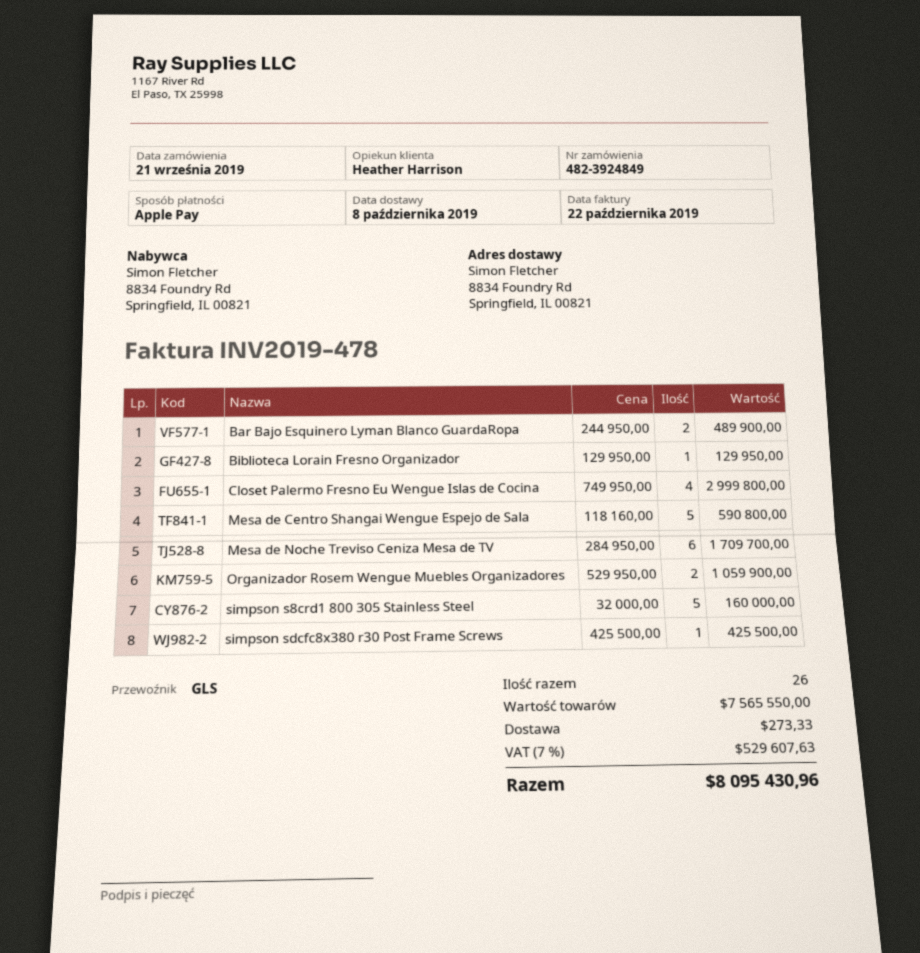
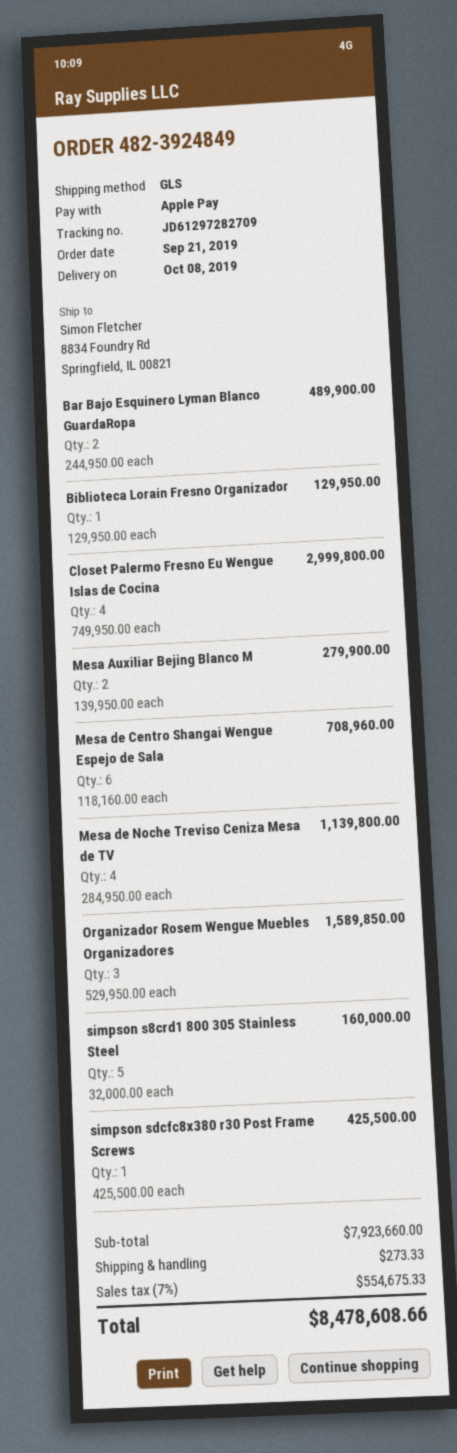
Mesa de Centro Shangai Wengue Espejo de Sala: 5 x 118160.00 = 590800.00 -> 6 x 118160.00 = 708960.00
Mesa de Noche Treviso Ceniza Mesa de TV: 6 x 284950.00 = 1709700.00 -> 4 x 284950.00 = 1139800.00
Organizador Rosem Wengue Muebles Organizadores: 2 x 529950.00 = 1059900.00 -> 3 x 529950.00 = 1589850.00
Mesa Auxiliar Bejing Blanco M: none -> 2 x 139950.00 = 279900.00
subtotal: 7565550.00 -> 7923660.00
tax: 7% = 529607.63 -> 7% = 554675.33
total: 8095430.96 -> 8478608.66

